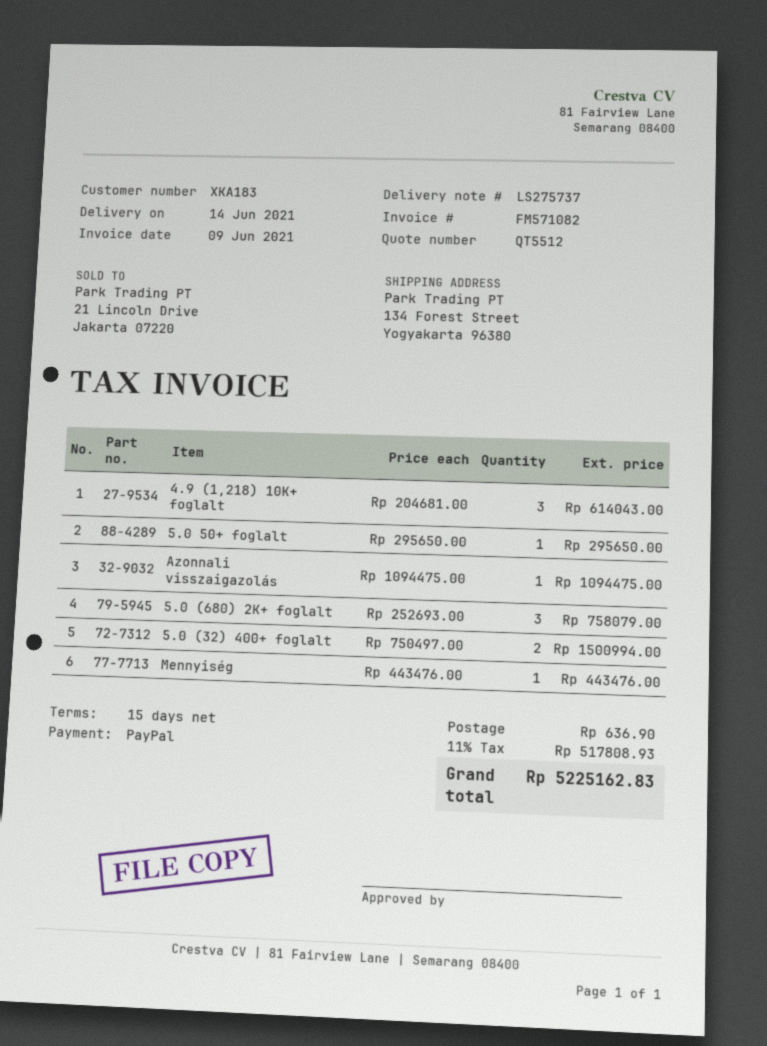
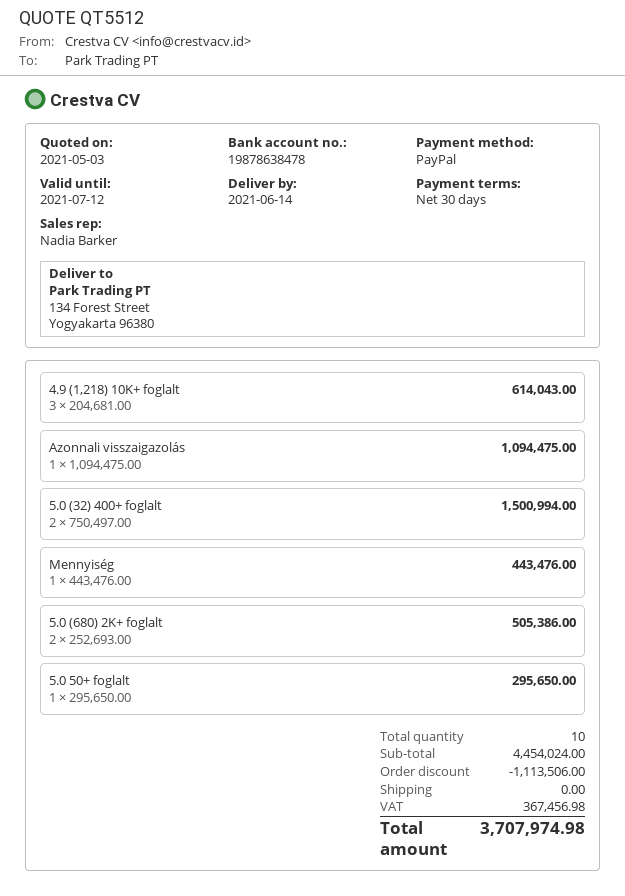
payment terms: 15 days -> 30 days
5.0 (680) 2K+ foglalt: 3 x 252693.00 = 758079.00 -> 2 x 252693.00 = 505386.00
discount: none -> 1113506.00
shipping: 636.90 -> 0.00
tax: 517808.93 -> 367456.98
total: 5225162.83 -> 3707974.98

